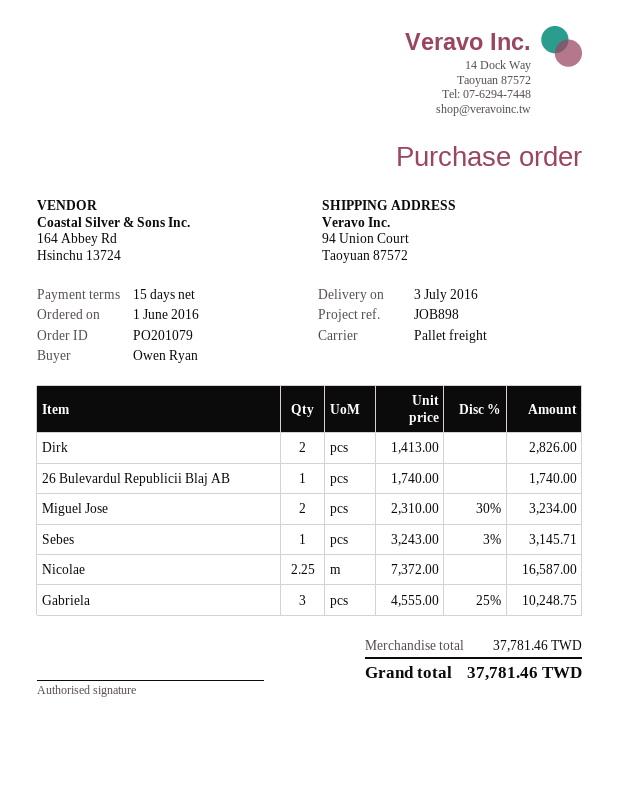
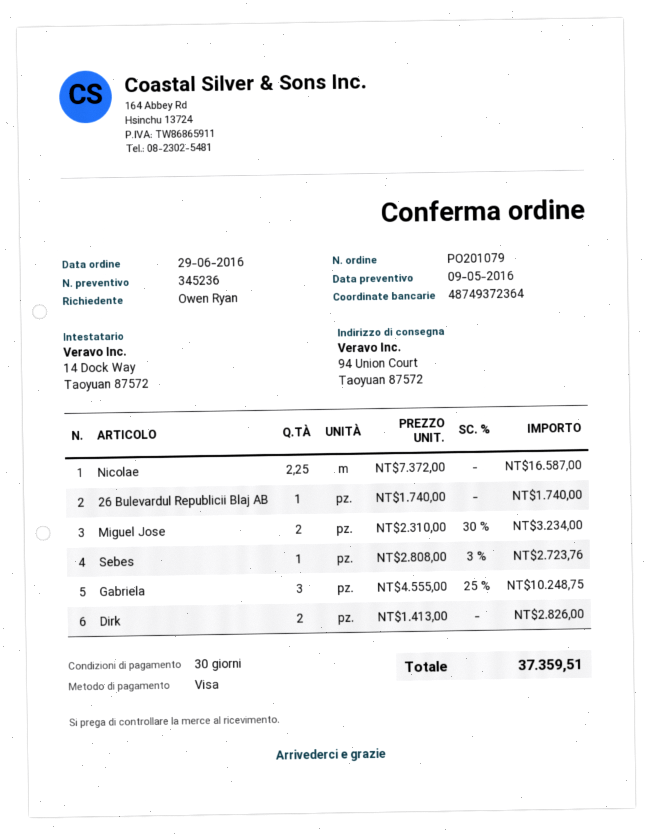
order date: 2016-06-01 -> 2016-06-29
payment terms: 15 days -> 30 days
Sebes: 1 x 3243.00 - 3% = 3145.71 -> 1 x 2808.00 - 3% = 2723.76
total: 37781.46 -> 37359.51

